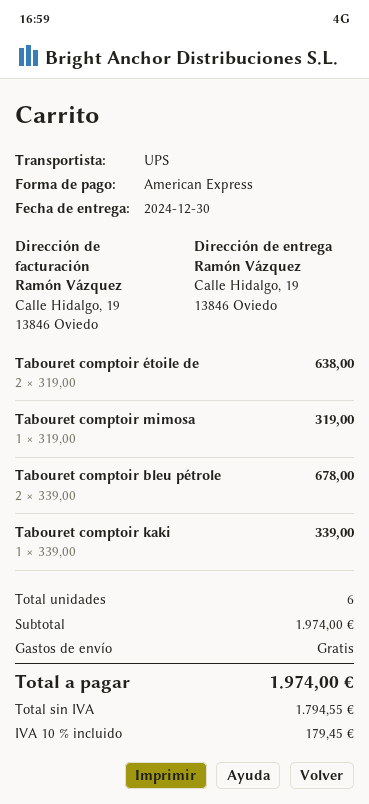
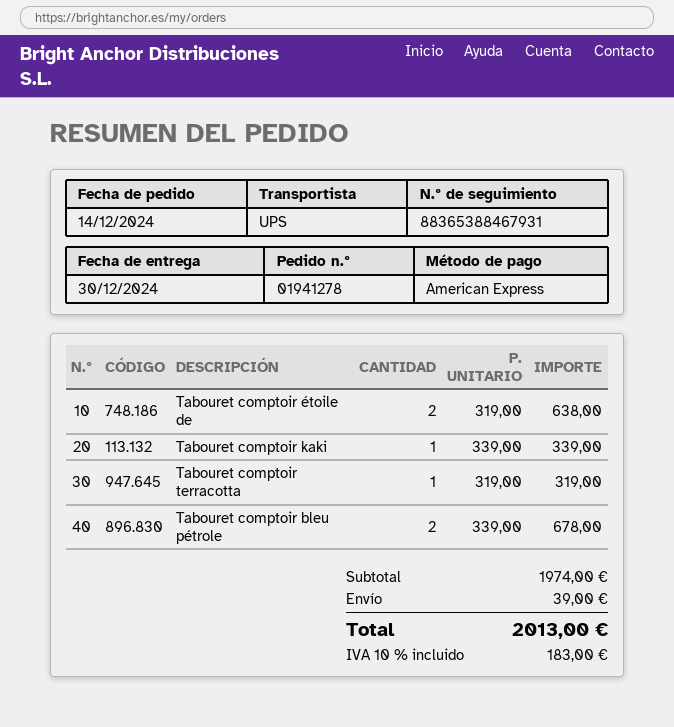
Tabouret comptoir mimosa: 1 x 319.00 = 319.00 -> none
Tabouret comptoir terracotta: none -> 1 x 319.00 = 319.00
shipping: 0.00 -> 39.00
tax: 10% = 179.45 -> 10% = 183.00
total: 1974.00 -> 2013.00

